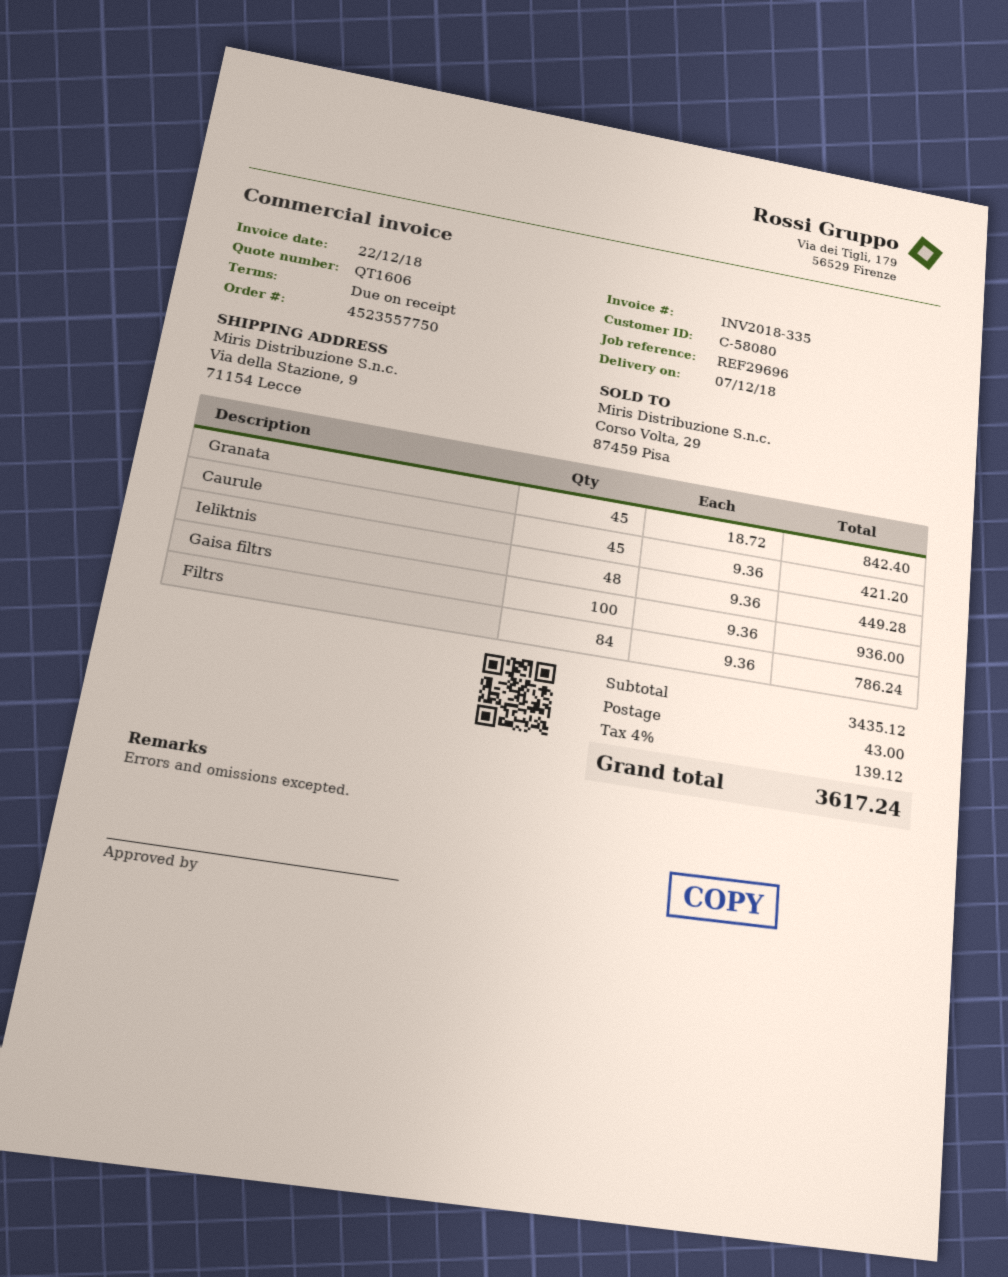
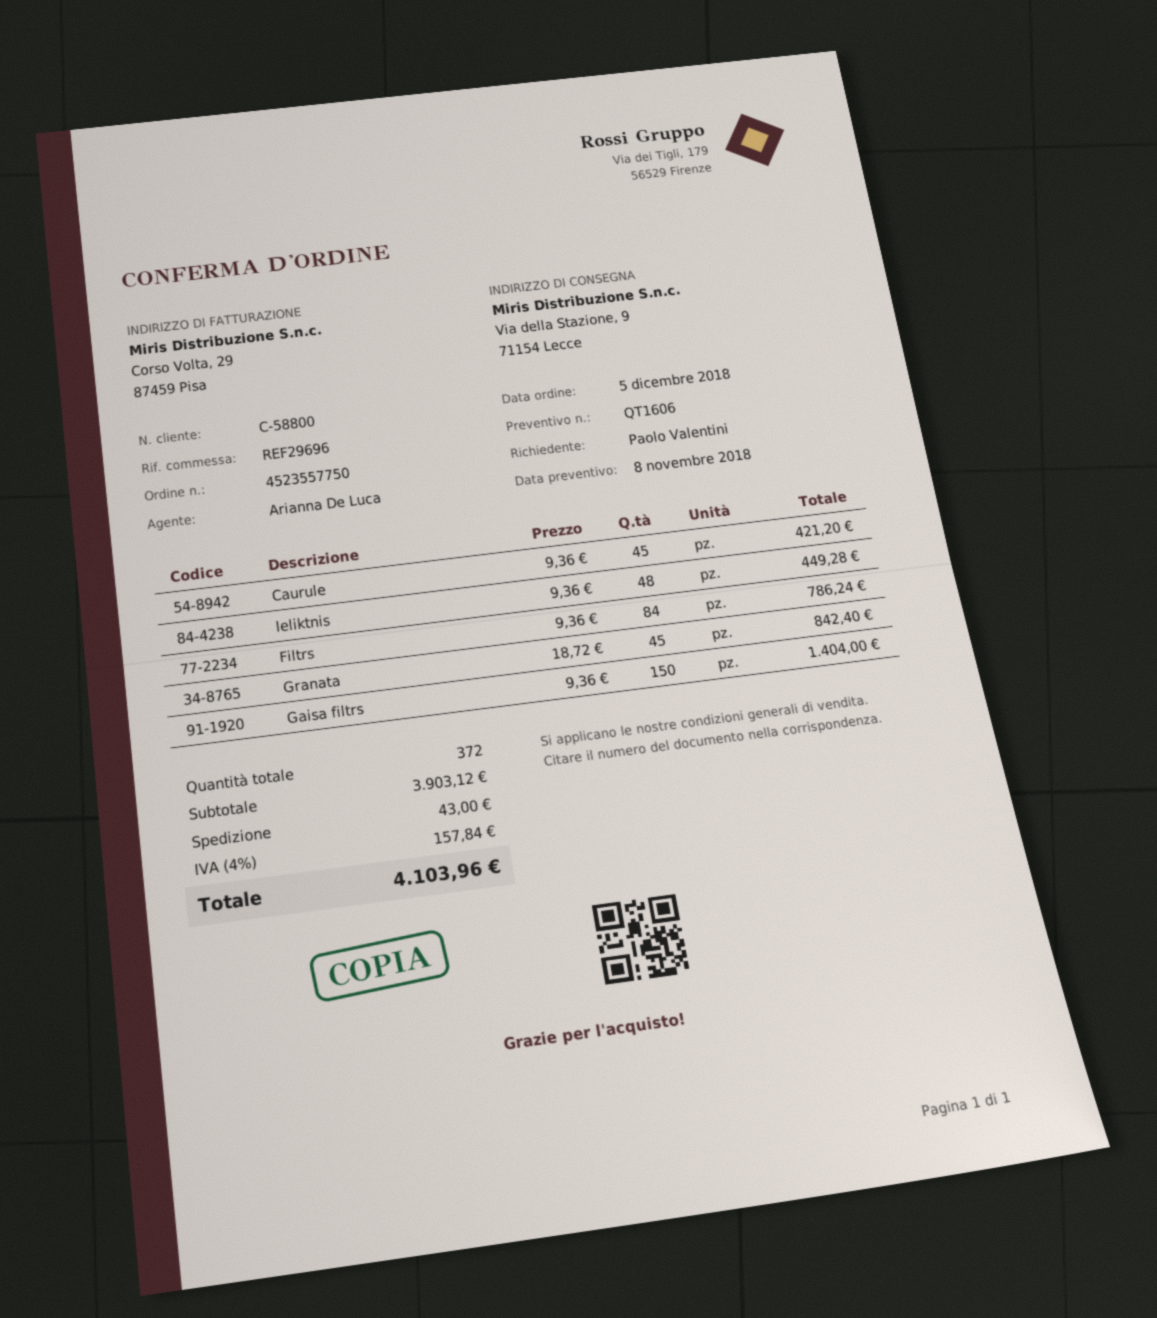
customer number: C-58080 -> C-58800
Gaisa filtrs: 100 x 9.36 = 936.00 -> 150 x 9.36 = 1404.00
subtotal: 3435.12 -> 3903.12
tax: 4% = 139.12 -> 4% = 157.84
total: 3617.24 -> 4103.96

